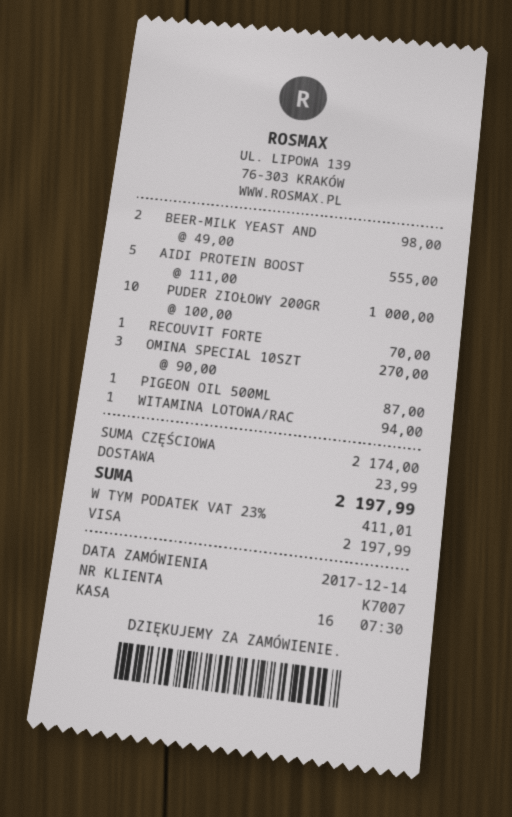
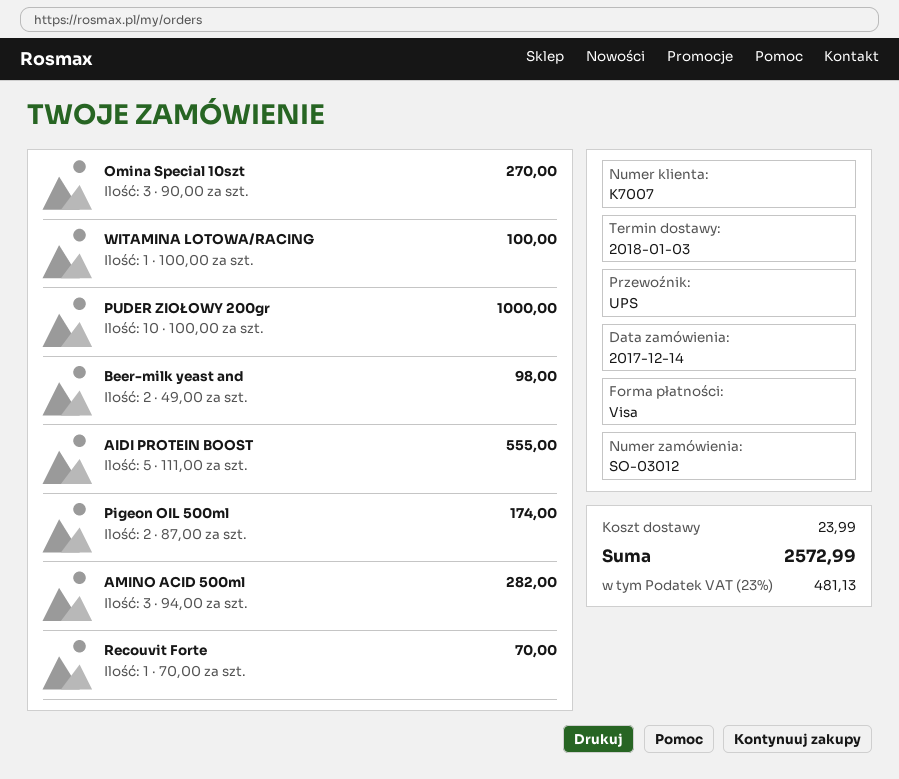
PIGEON OIL 500ML: 1 x 87.00 = 87.00 -> 2 x 87.00 = 174.00
WITAMINA LOTOWA/RAC: 1 x 94.00 = 94.00 -> 1 x 100.00 = 100.00
AMINO ACID 500ml: none -> 3 x 94.00 = 282.00
tax: 23% = 411.01 -> 23% = 481.13
total: 2197.99 -> 2572.99

